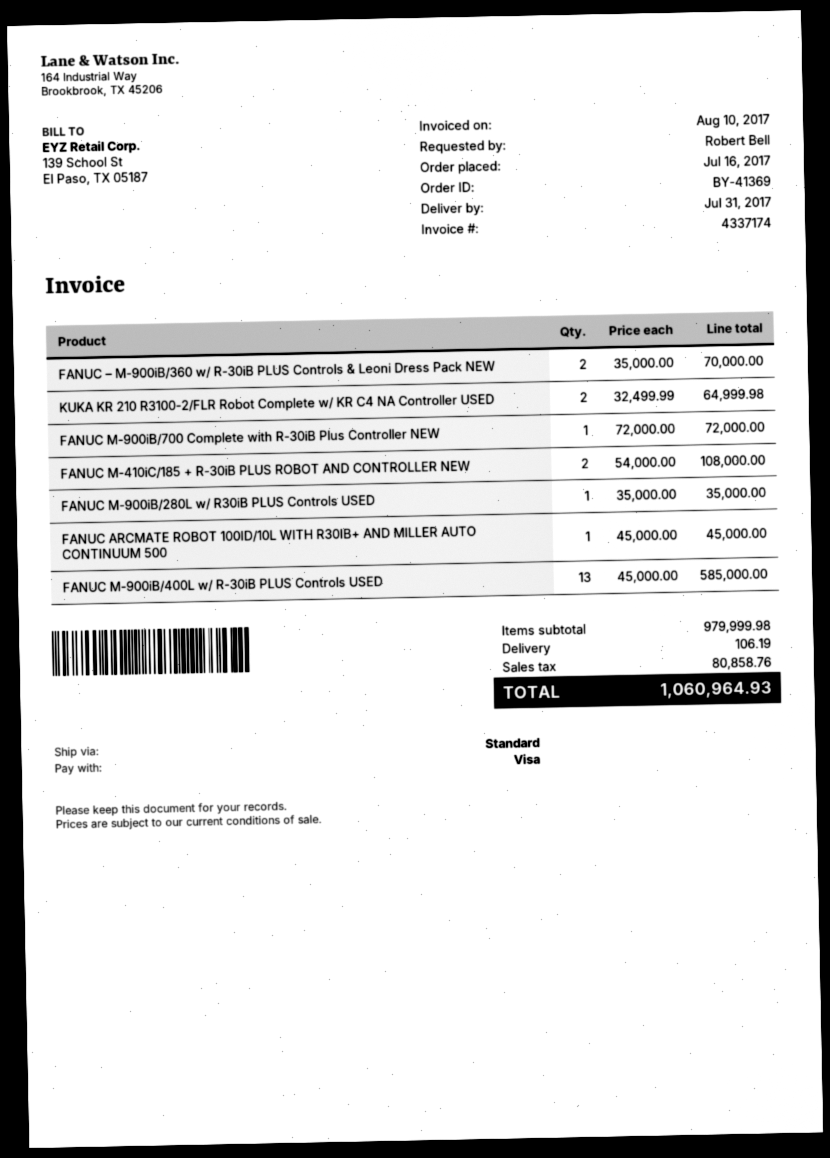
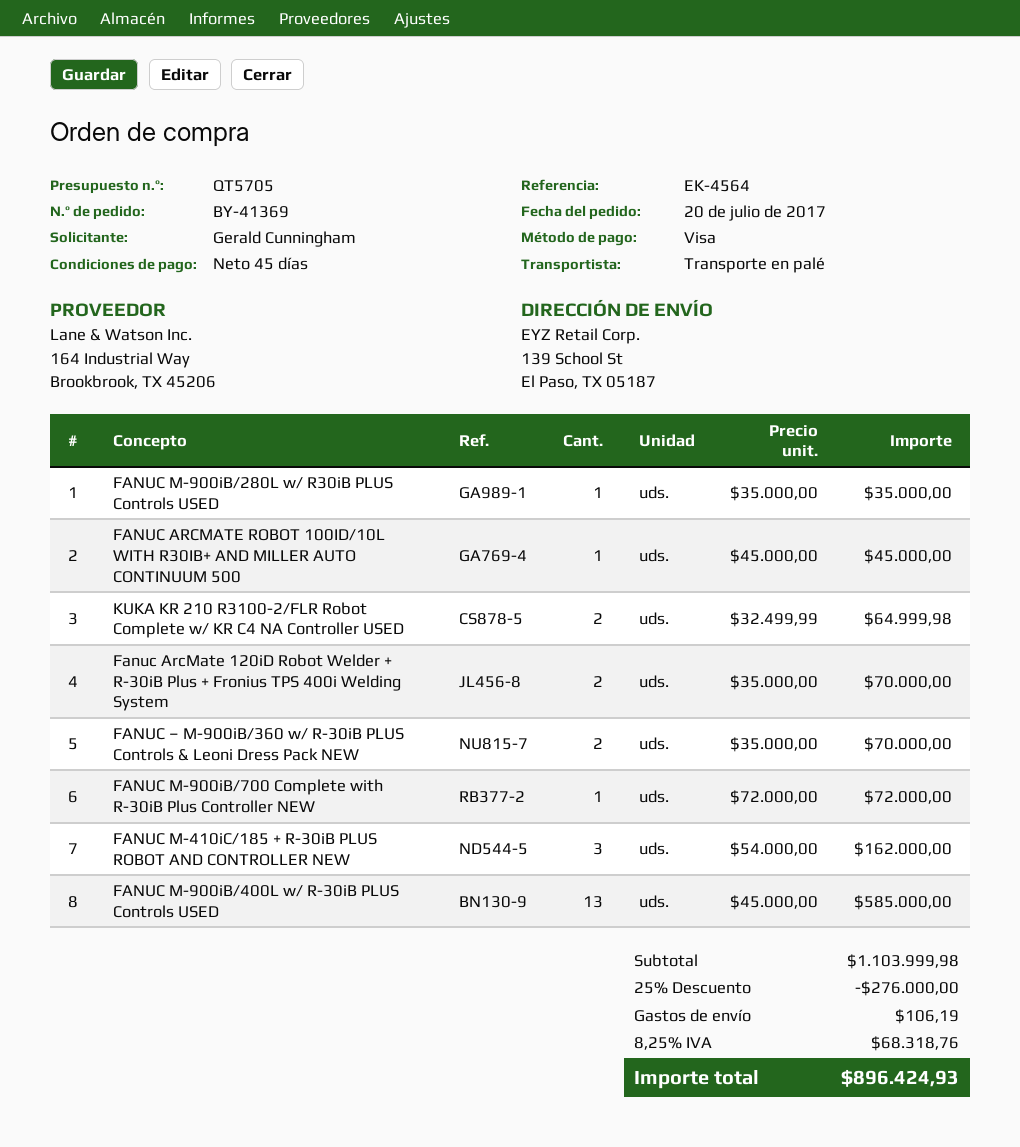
order date: 2017-07-16 -> 2017-07-20
ordered by: Robert Bell -> Gerald Cunningham
shipping method: standard -> pallet freight
FANUC M-410iC/185 + R-30iB PLUS ROBOT AND CONTROLLER NEW: 2 x 54000.00 = 108000.00 -> 3 x 54000.00 = 162000.00
Fanuc ArcMate 120iD Robot Welder + R-30iB Plus + Fronius TPS 400i Welding System: none -> 2 x 35000.00 = 70000.00
subtotal: 979999.98 -> 1103999.98
discount: none -> 25% = 276000.00
tax: 80858.76 -> 68318.76
total: 1060964.93 -> 896424.93

